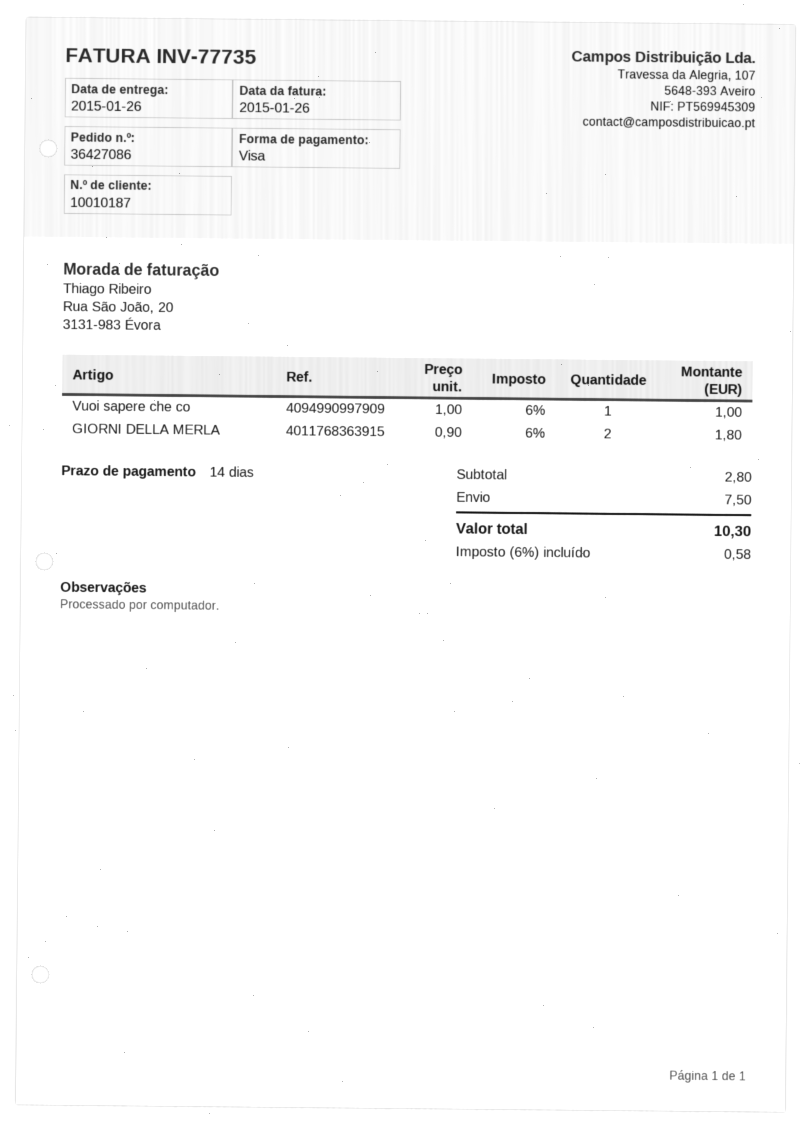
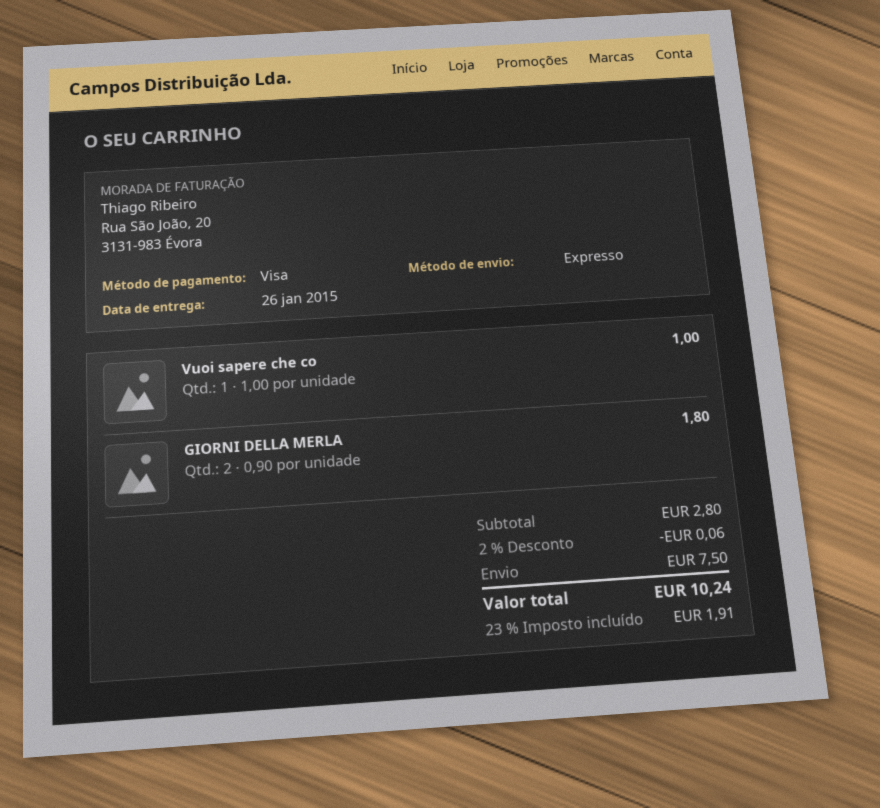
discount: none -> 2% = 0.06
tax: 6% = 0.58 -> 23% = 1.91
total: 10.30 -> 10.24

